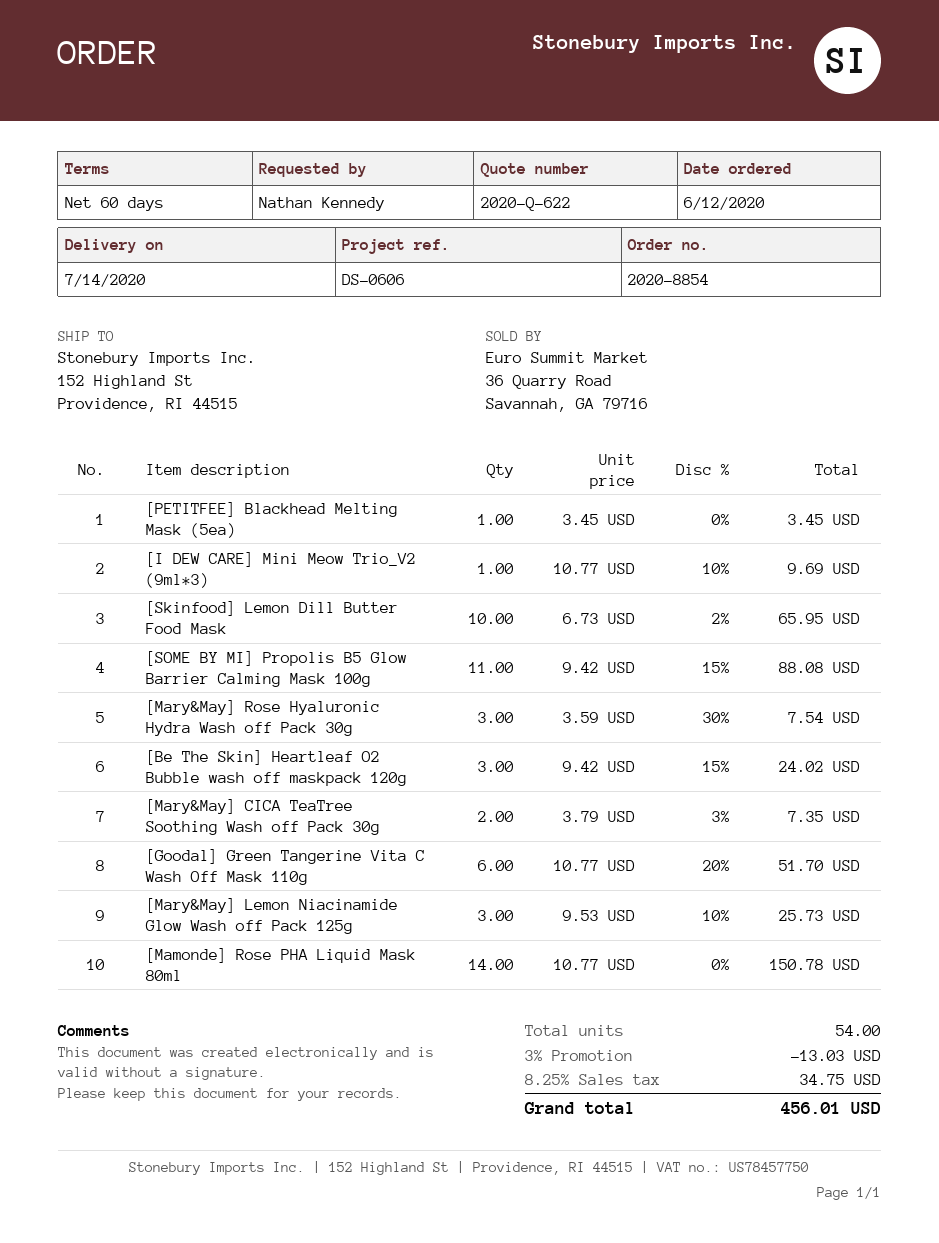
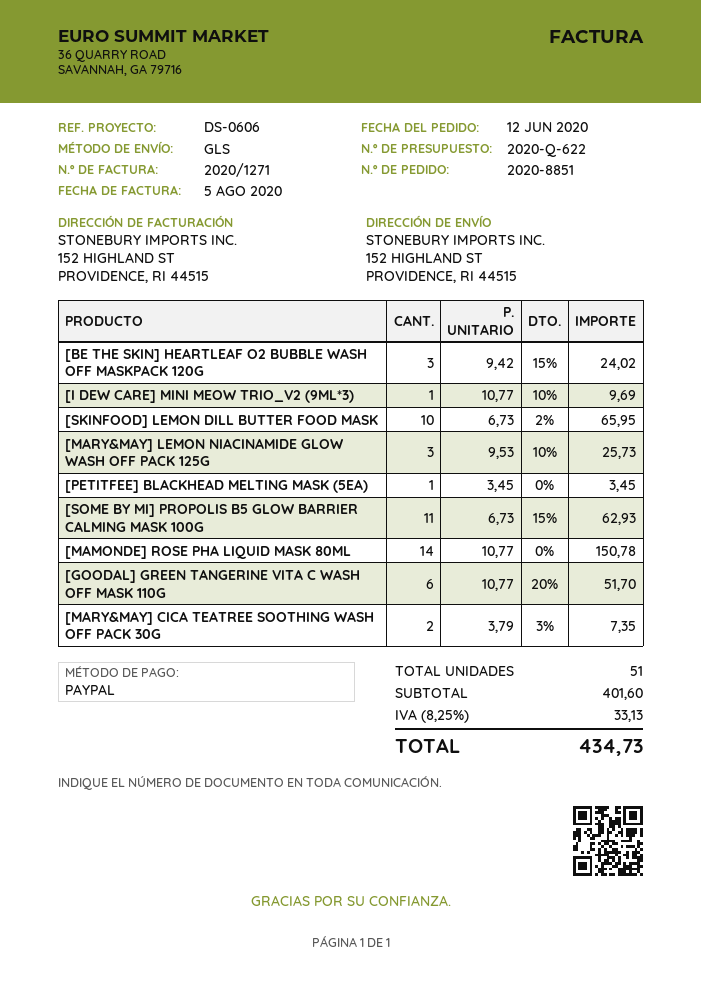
order number: 2020-8854 -> 2020-8851
[SOME BY MI] Propolis B5 Glow Barrier Calming Mask 100g: 11 x 9.42 - 15% = 88.08 -> 11 x 6.73 - 15% = 62.93
[Mary&May] Rose Hyaluronic Hydra Wash off Pack 30g: 3 x 3.59 - 30% = 7.54 -> none
total quantity: 54 -> 51
discount: 3% = 13.03 -> none
tax: 8.25% = 34.75 -> 8.25% = 33.13
total: 456.01 -> 434.73

